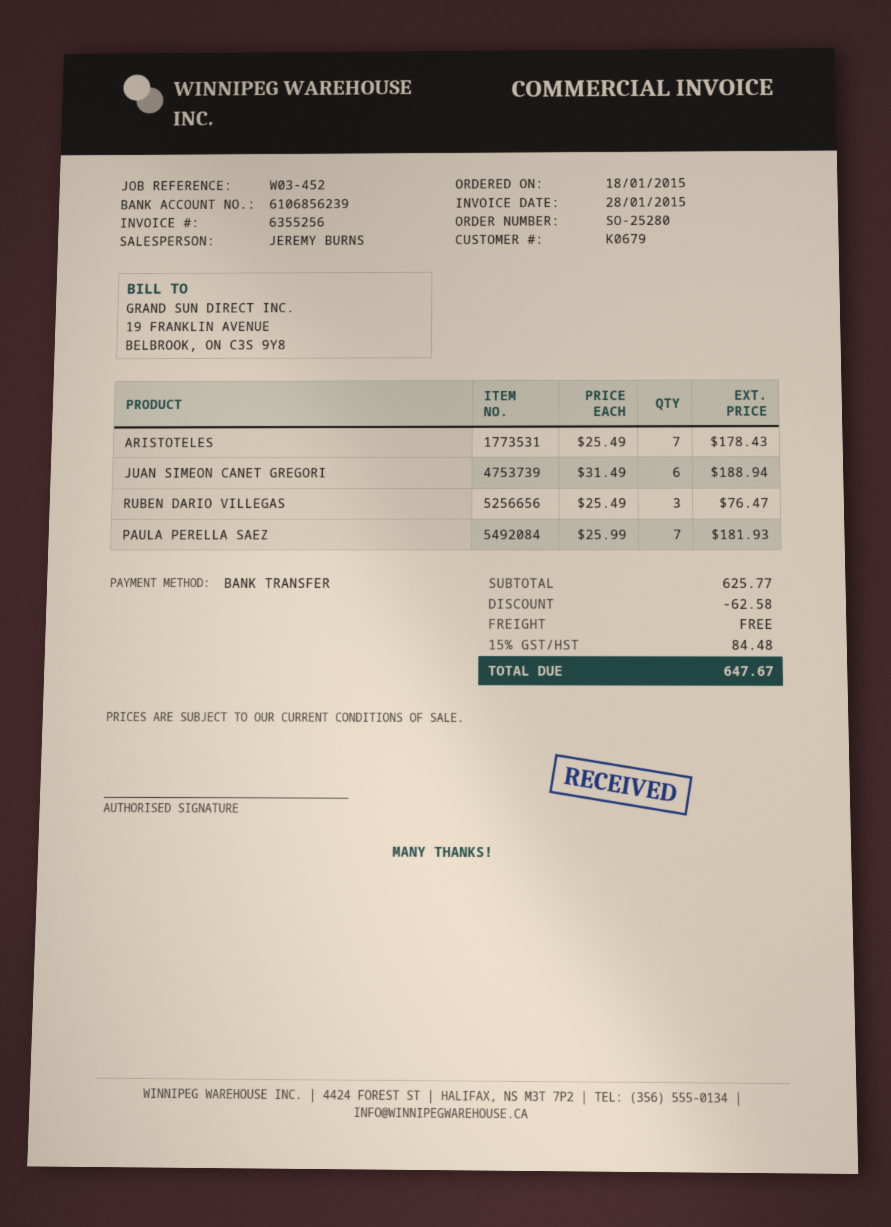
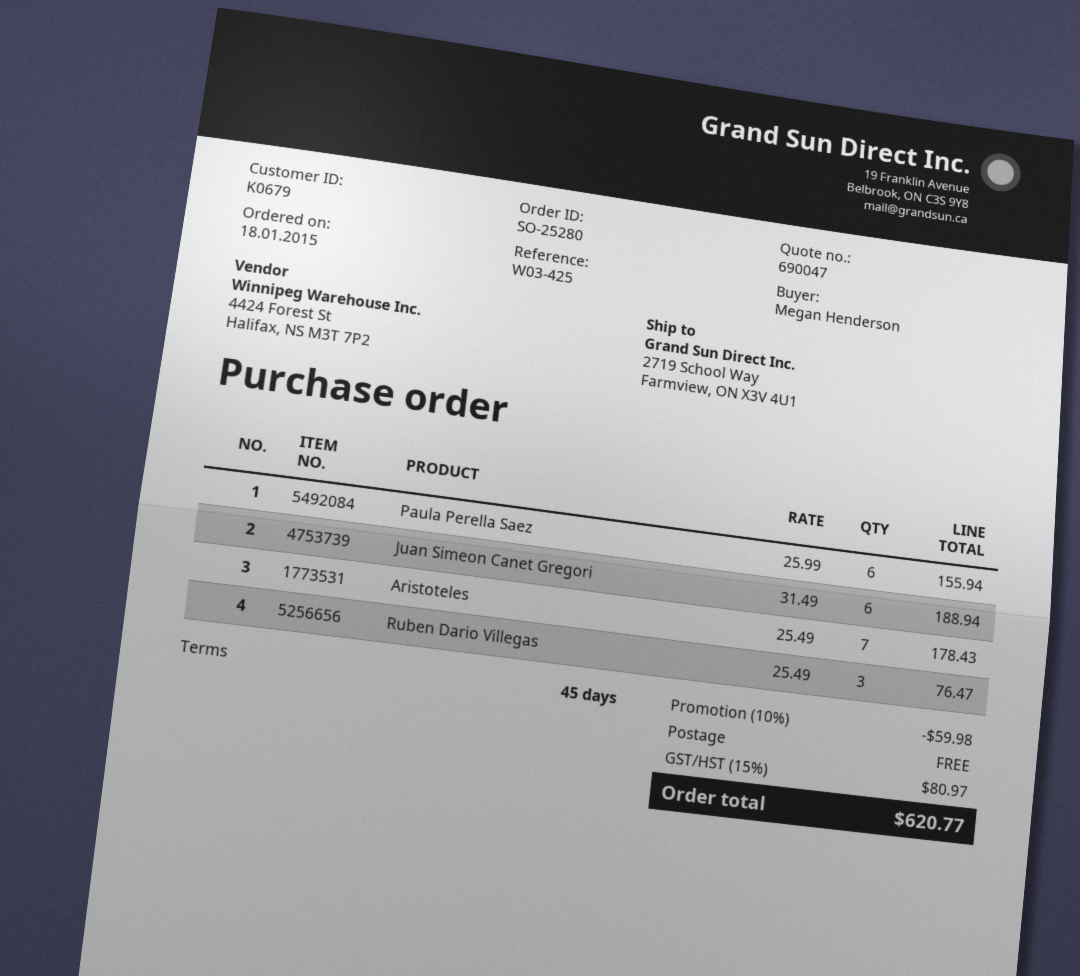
reference: W03-452 -> W03-425
PAULA PERELLA SAEZ: 7 x 25.99 = 181.93 -> 6 x 25.99 = 155.94
discount: 62.58 -> 59.98
tax: 15% = 84.48 -> 15% = 80.97
total: 647.67 -> 620.77

